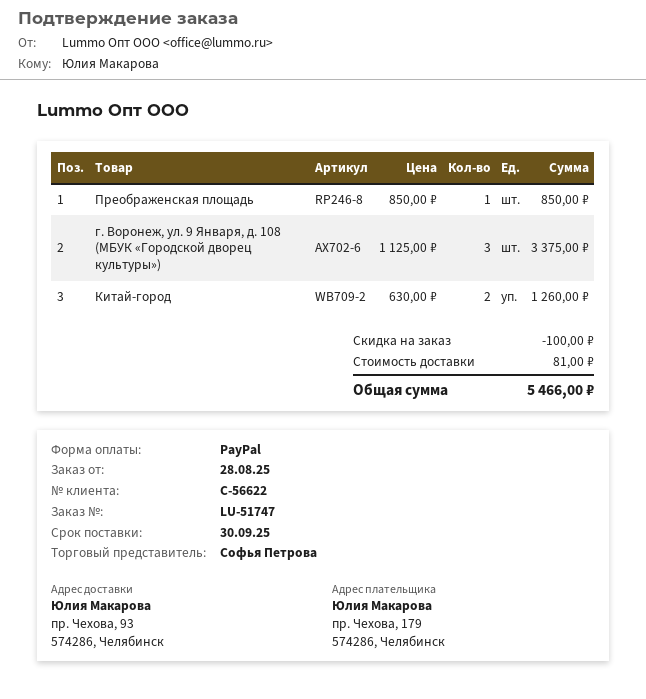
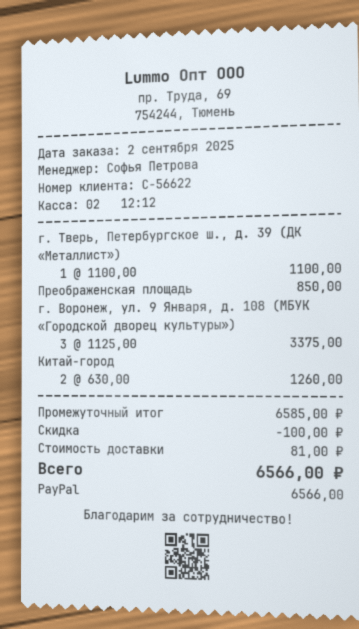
order date: 2025-08-28 -> 2025-09-02
г. Тверь, Петербургское ш., д. 39 (ДК «Металлист»): none -> 1 x 1100.00 = 1100.00
total: 5466.00 -> 6566.00

